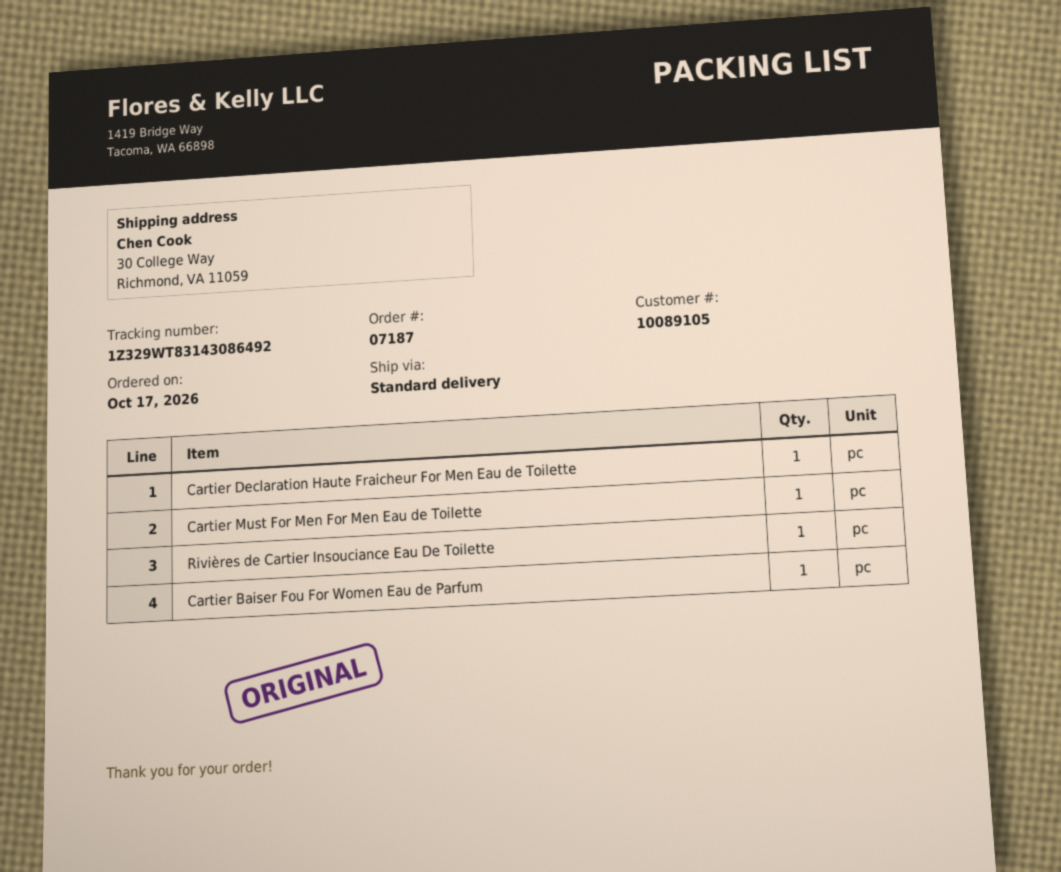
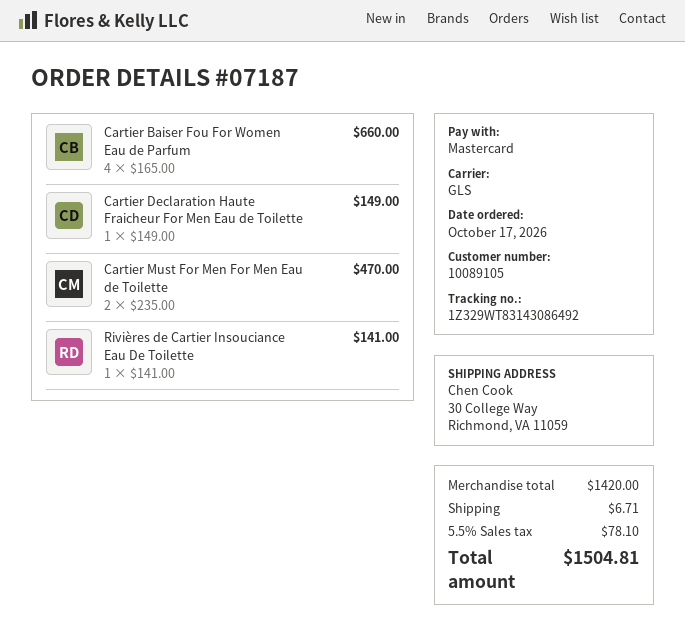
shipping method: standard -> GLS
Cartier Must For Men For Men Eau de Toilette: 1 -> 2
Cartier Baiser Fou For Women Eau de Parfum: 1 -> 4

